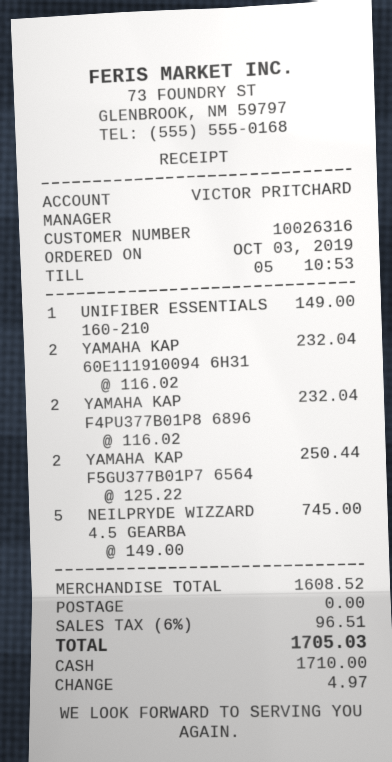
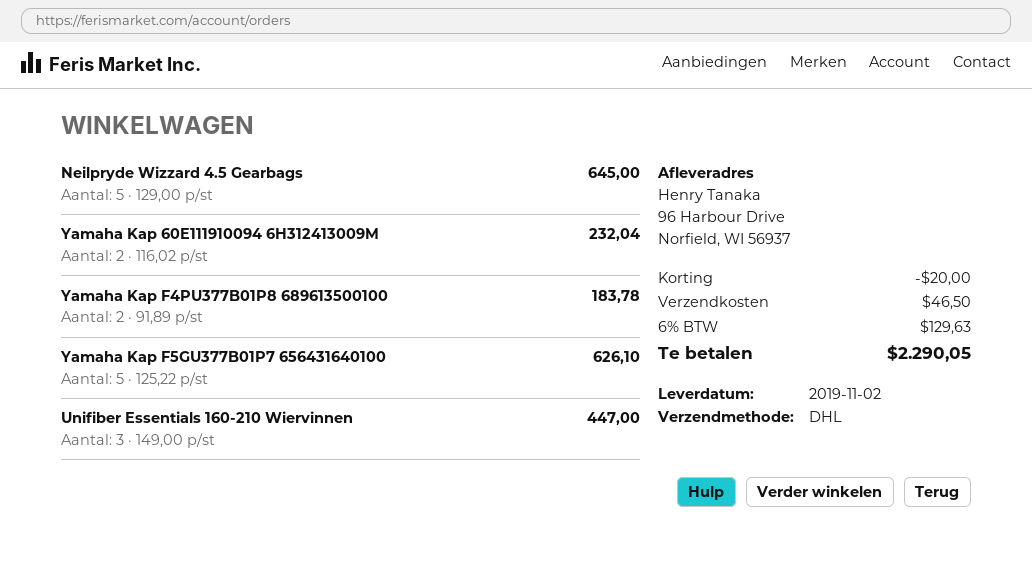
UNIFIBER ESSENTIALS 160-210: 1 x 149.00 = 149.00 -> 3 x 149.00 = 447.00
YAMAHA KAP F4PU377B01P8 6896: 2 x 116.02 = 232.04 -> 2 x 91.89 = 183.78
YAMAHA KAP F5GU377B01P7 6564: 2 x 125.22 = 250.44 -> 5 x 125.22 = 626.10
NEILPRYDE WIZZARD 4.5 GEARBA: 5 x 149.00 = 745.00 -> 5 x 129.00 = 645.00
discount: none -> 20.00
shipping: 0.00 -> 46.50
tax: 6% = 96.51 -> 6% = 129.63
total: 1705.03 -> 2290.05

